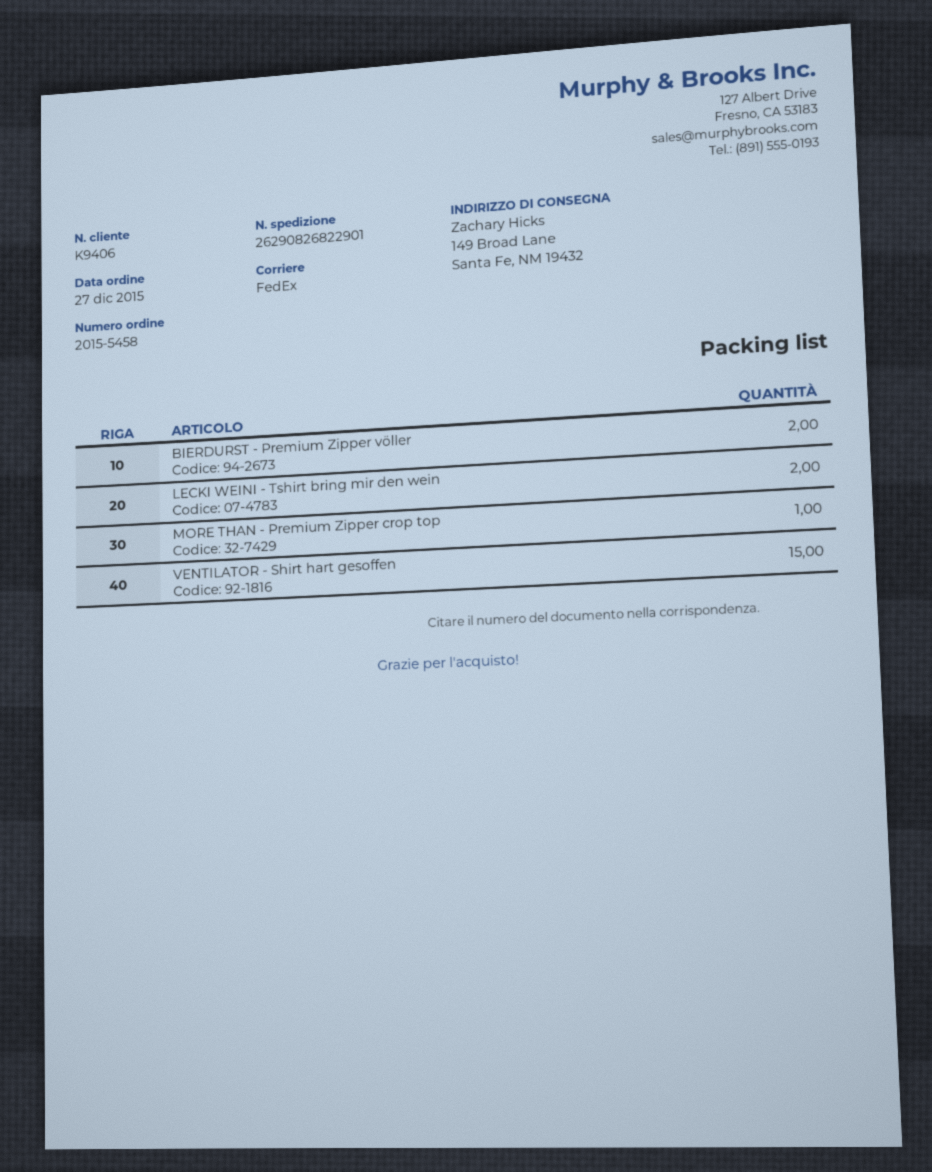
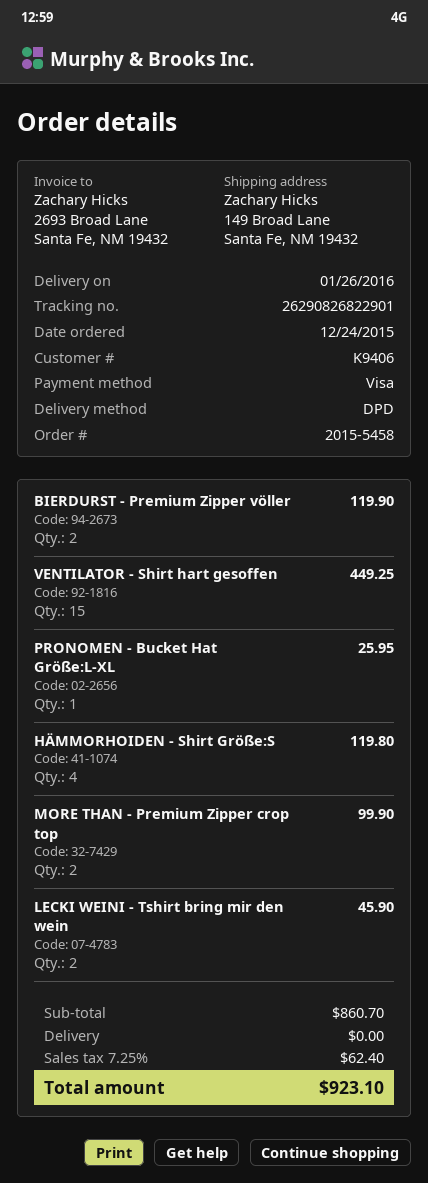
order date: 2015-12-27 -> 2015-12-24
shipping method: FedEx -> DPD
MORE THAN - Premium Zipper crop top: 1 -> 2
PRONOMEN - Bucket Hat Größe:L-XL: none -> 1
HÄMMORHOIDEN - Shirt Größe:S: none -> 4

